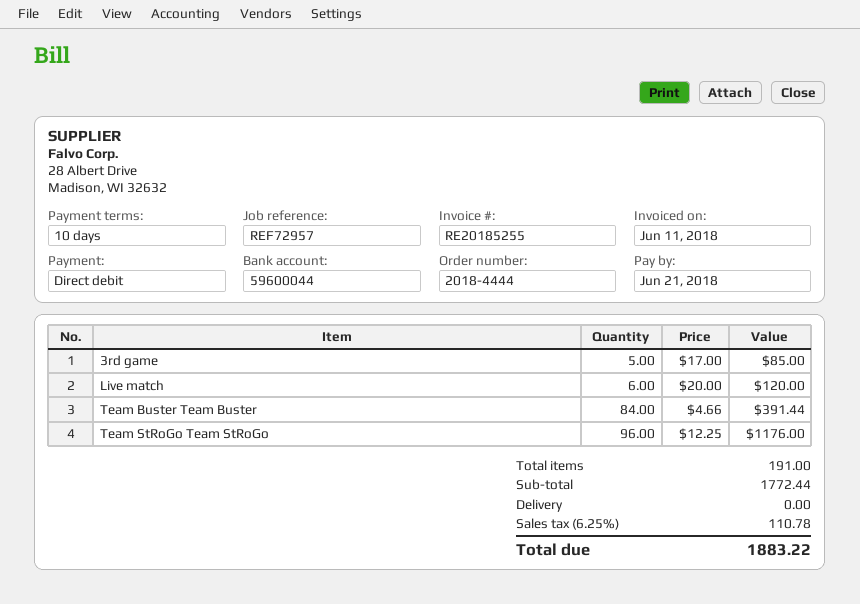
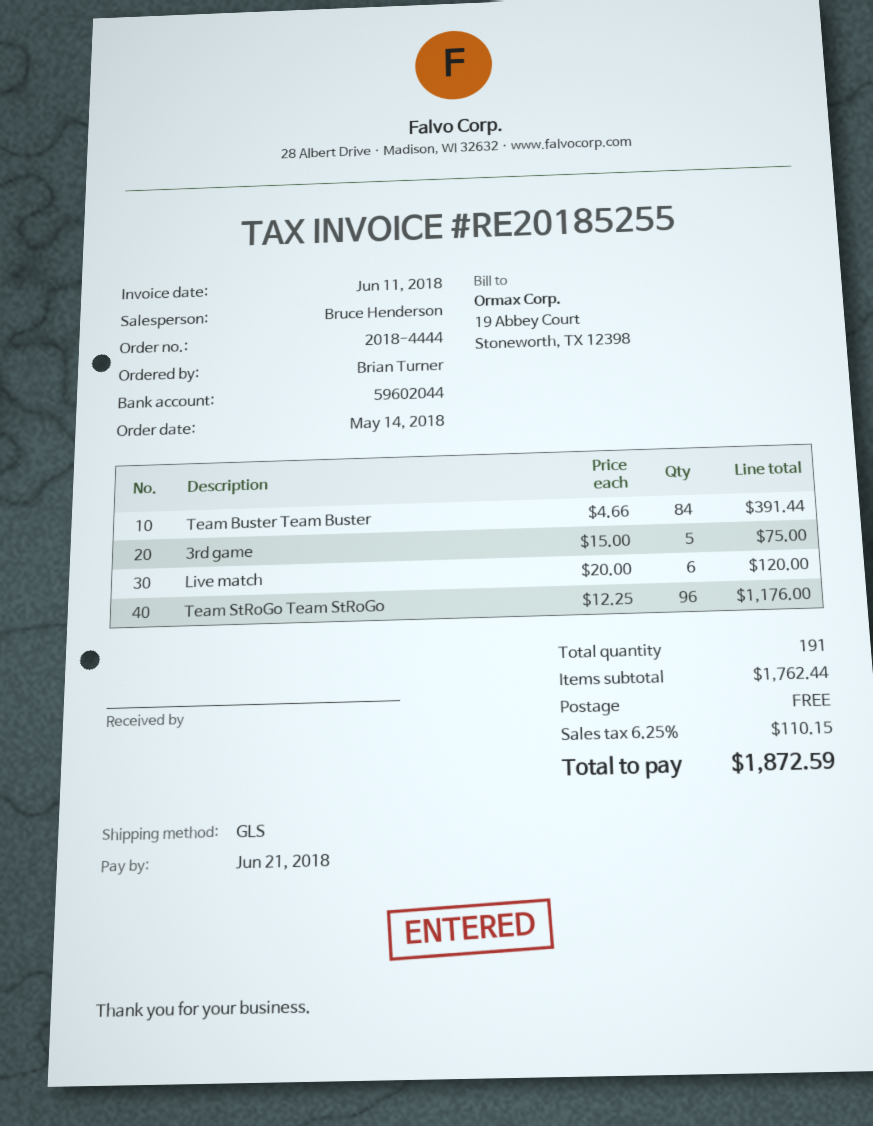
bank account: 59600044 -> 59602044
3rd game: 5 x 17.00 = 85.00 -> 5 x 15.00 = 75.00
subtotal: 1772.44 -> 1762.44
tax: 6.25% = 110.78 -> 6.25% = 110.15
total: 1883.22 -> 1872.59

